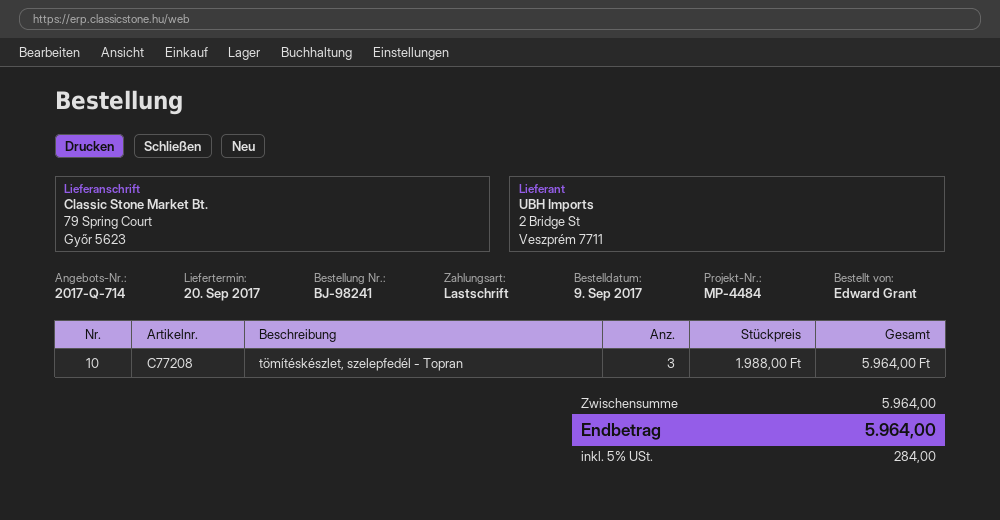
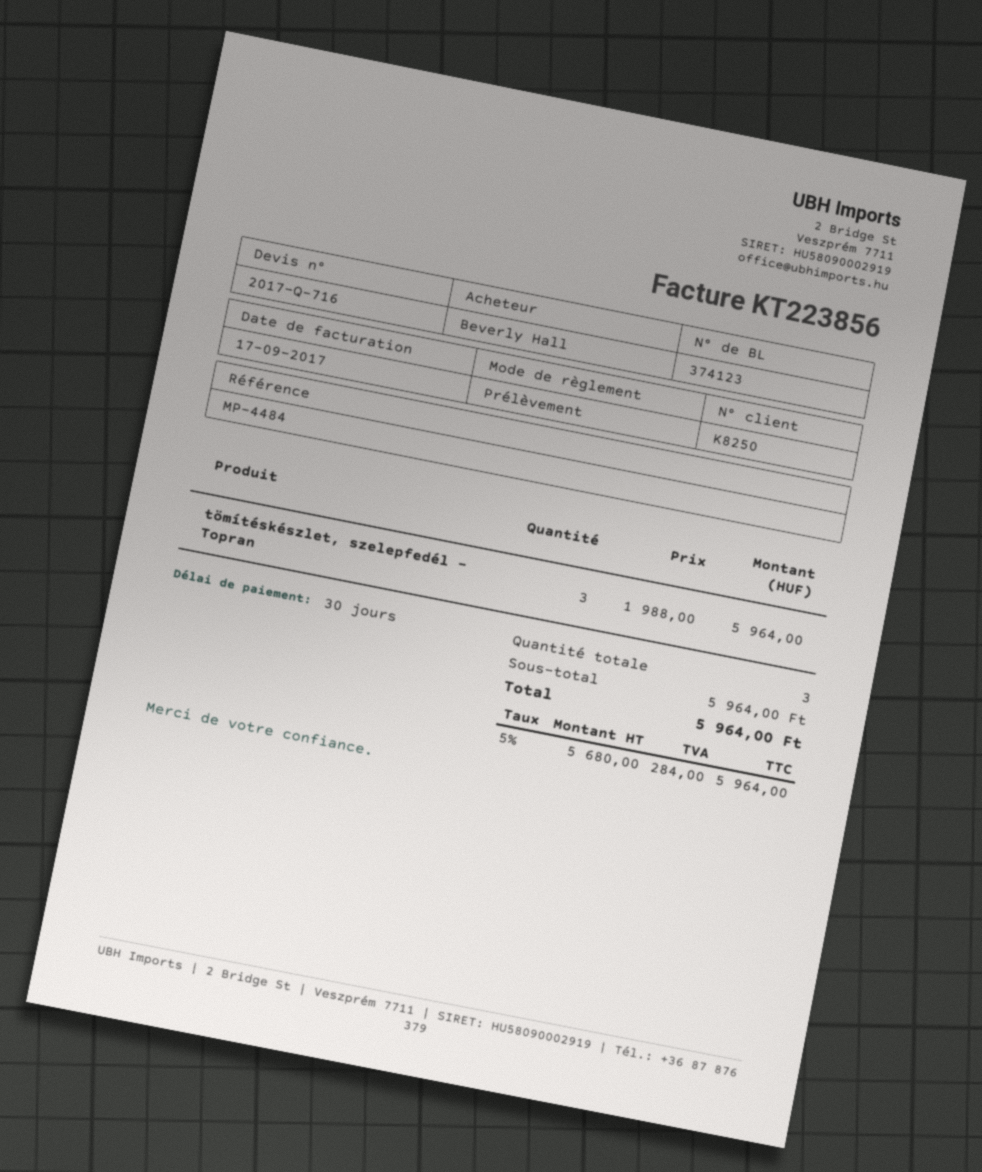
quote number: 2017-Q-714 -> 2017-Q-716
ordered by: Edward Grant -> Beverly Hall

